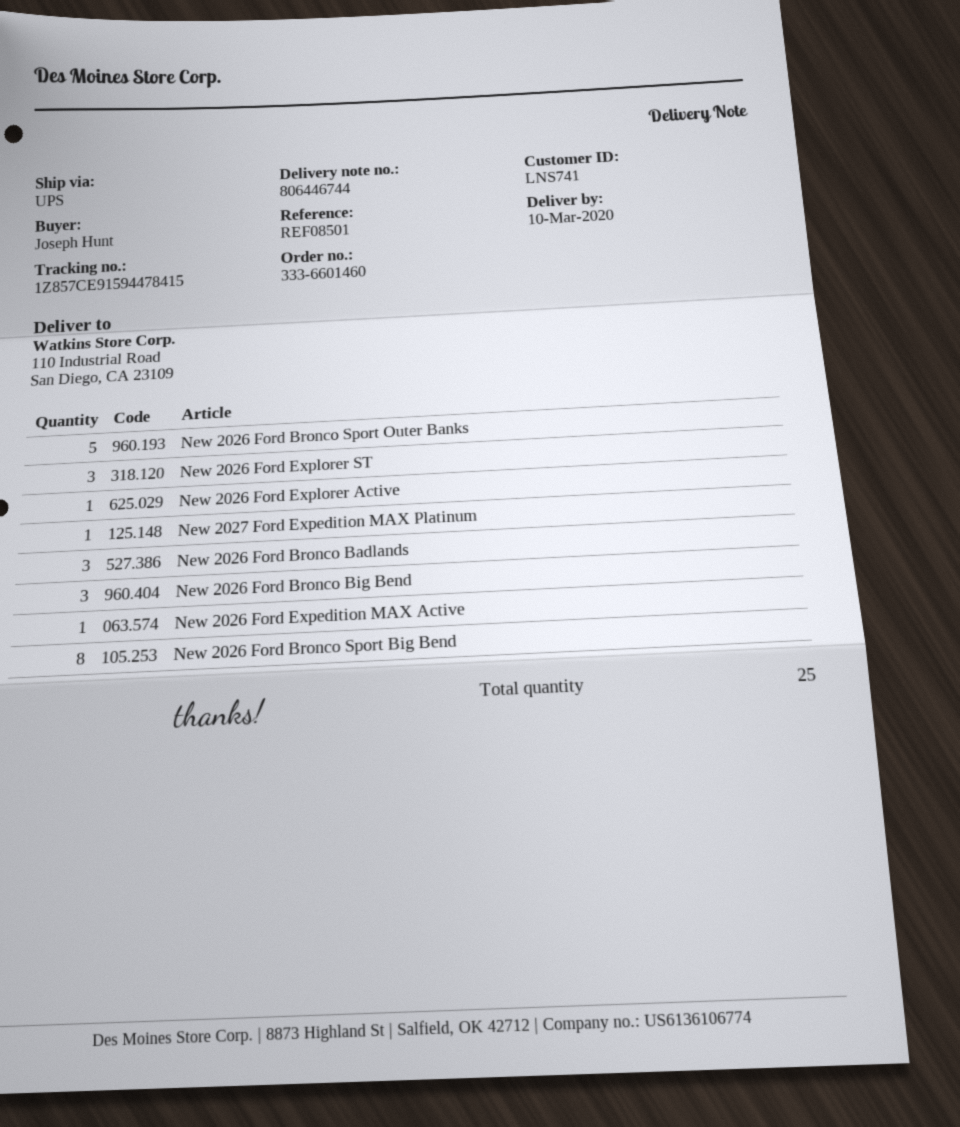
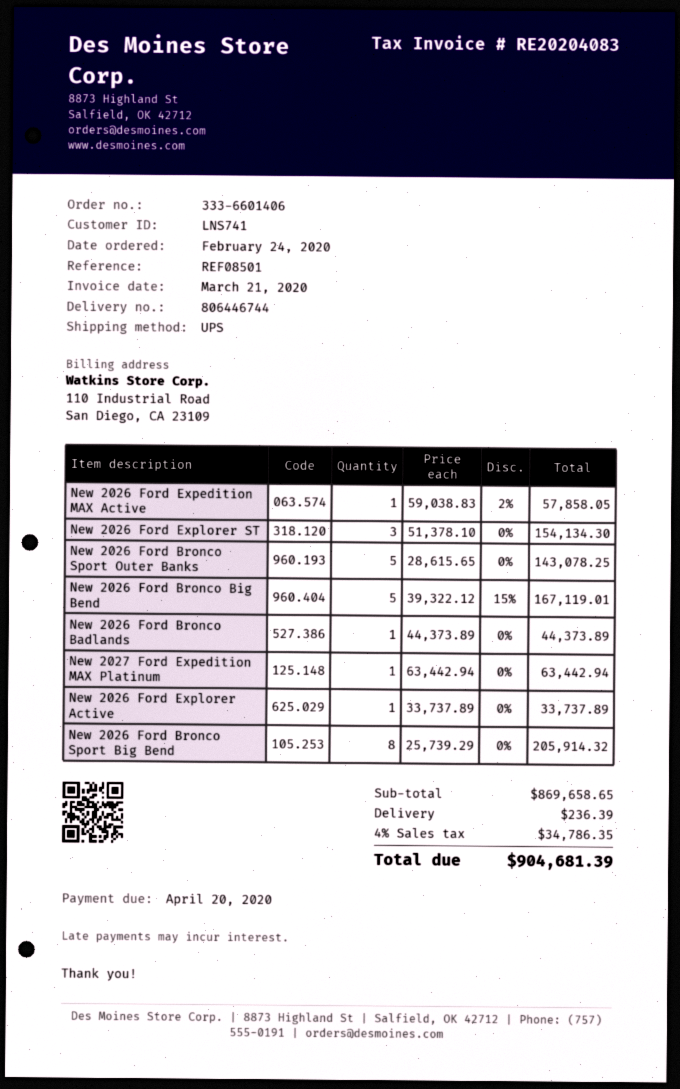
order number: 333-6601460 -> 333-6601406
New 2026 Ford Bronco Badlands: 3 -> 1
New 2026 Ford Bronco Big Bend: 3 -> 5

